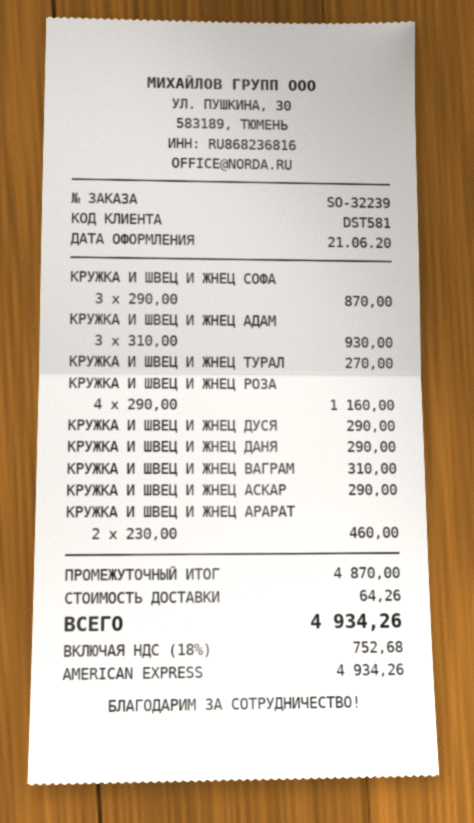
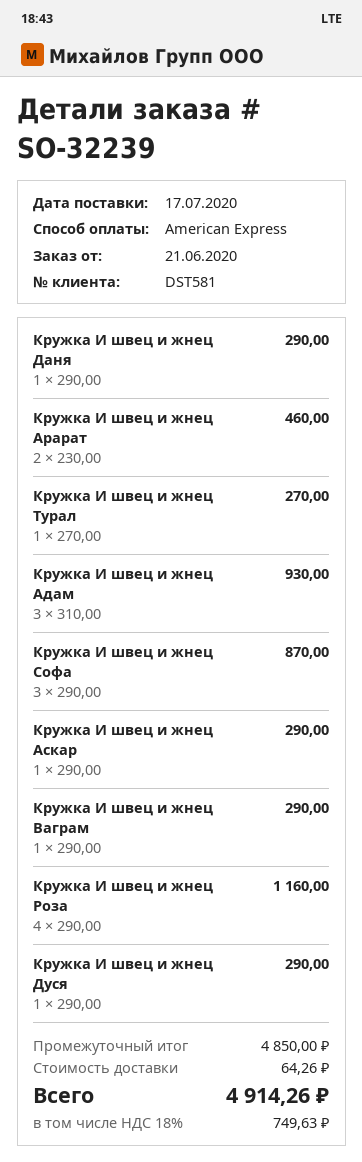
КРУЖКА И ШВЕЦ И ЖНЕЦ ВАГРАМ: 1 x 310.00 = 310.00 -> 1 x 290.00 = 290.00
subtotal: 4870.00 -> 4850.00
tax: 18% = 752.68 -> 18% = 749.63
total: 4934.26 -> 4914.26

